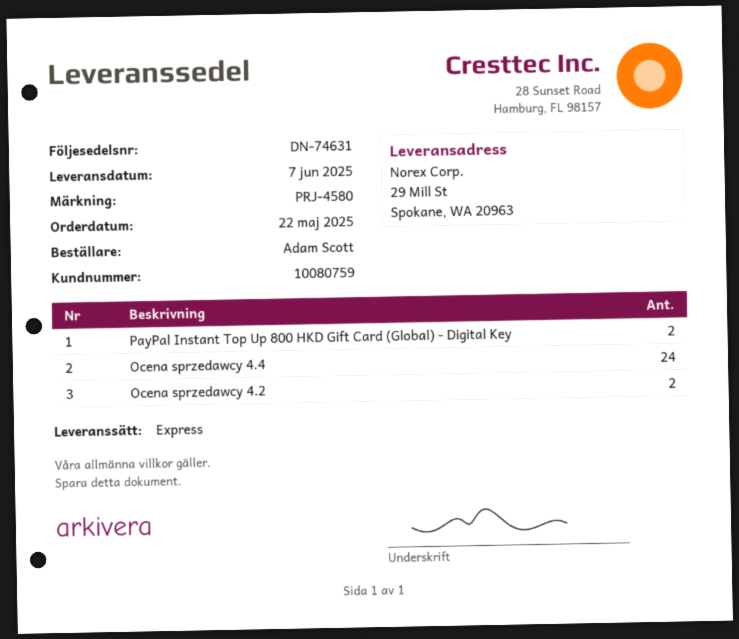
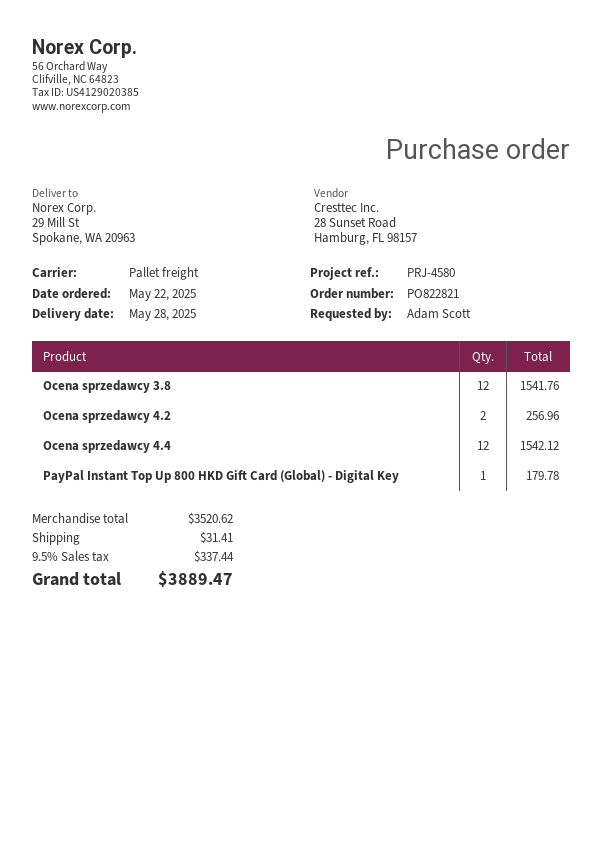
delivery date: 2025-06-07 -> 2025-05-28
shipping method: express -> pallet freight
PayPal Instant Top Up 800 HKD Gift Card (Global) - Digital Key: 2 -> 1
Ocena sprzedawcy 4.4: 24 -> 12
Ocena sprzedawcy 3.8: none -> 12

